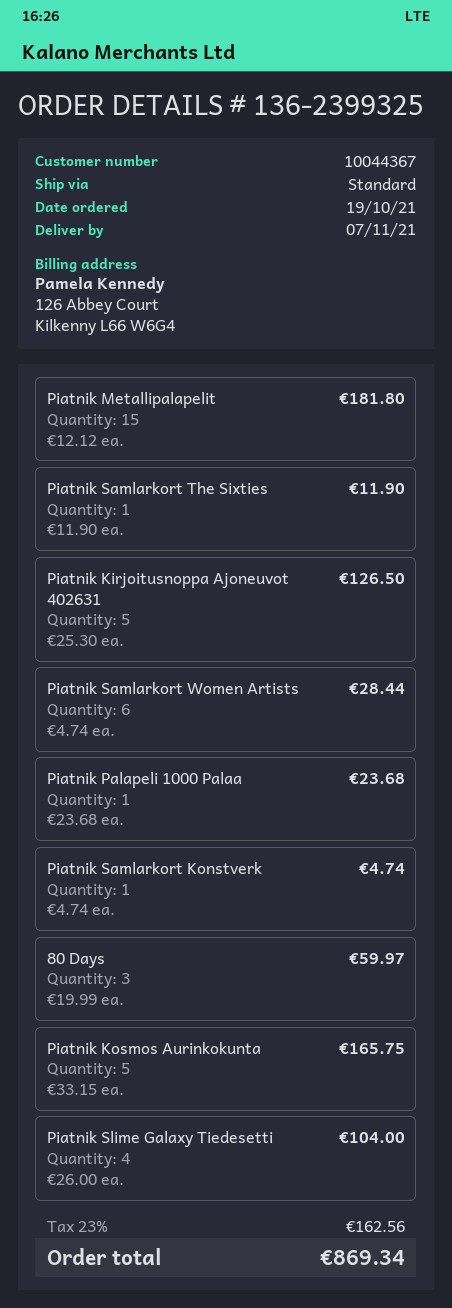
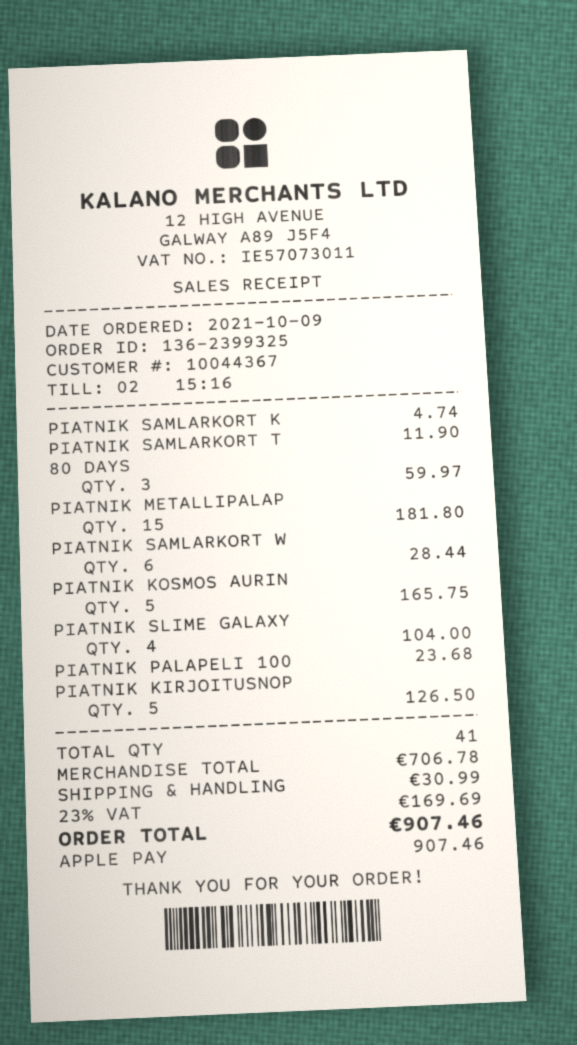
order date: 2021-10-19 -> 2021-10-09
shipping: none -> 30.99
tax: 23% = 162.56 -> 23% = 169.69
total: 869.34 -> 907.46

